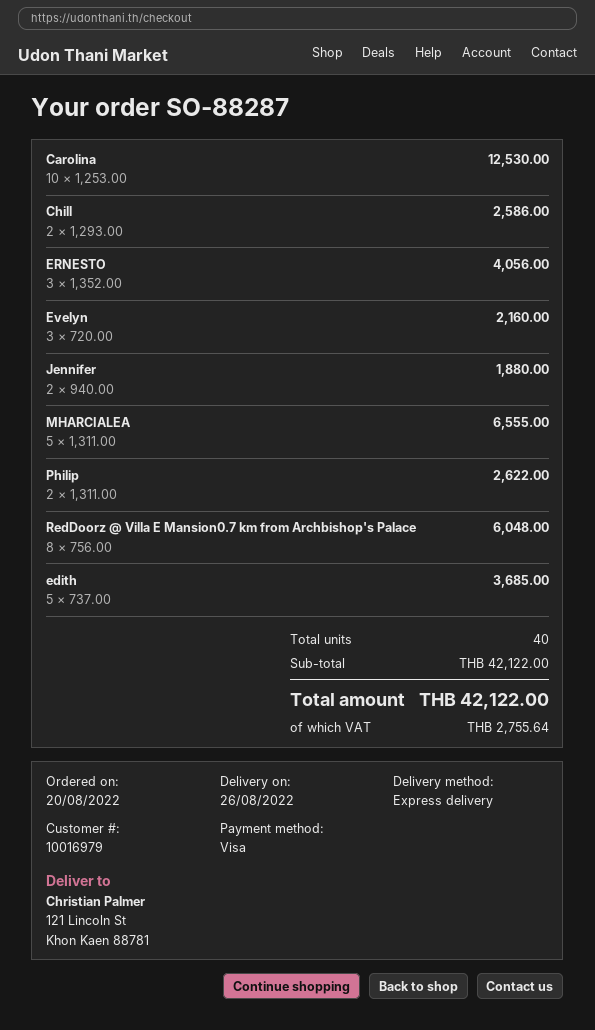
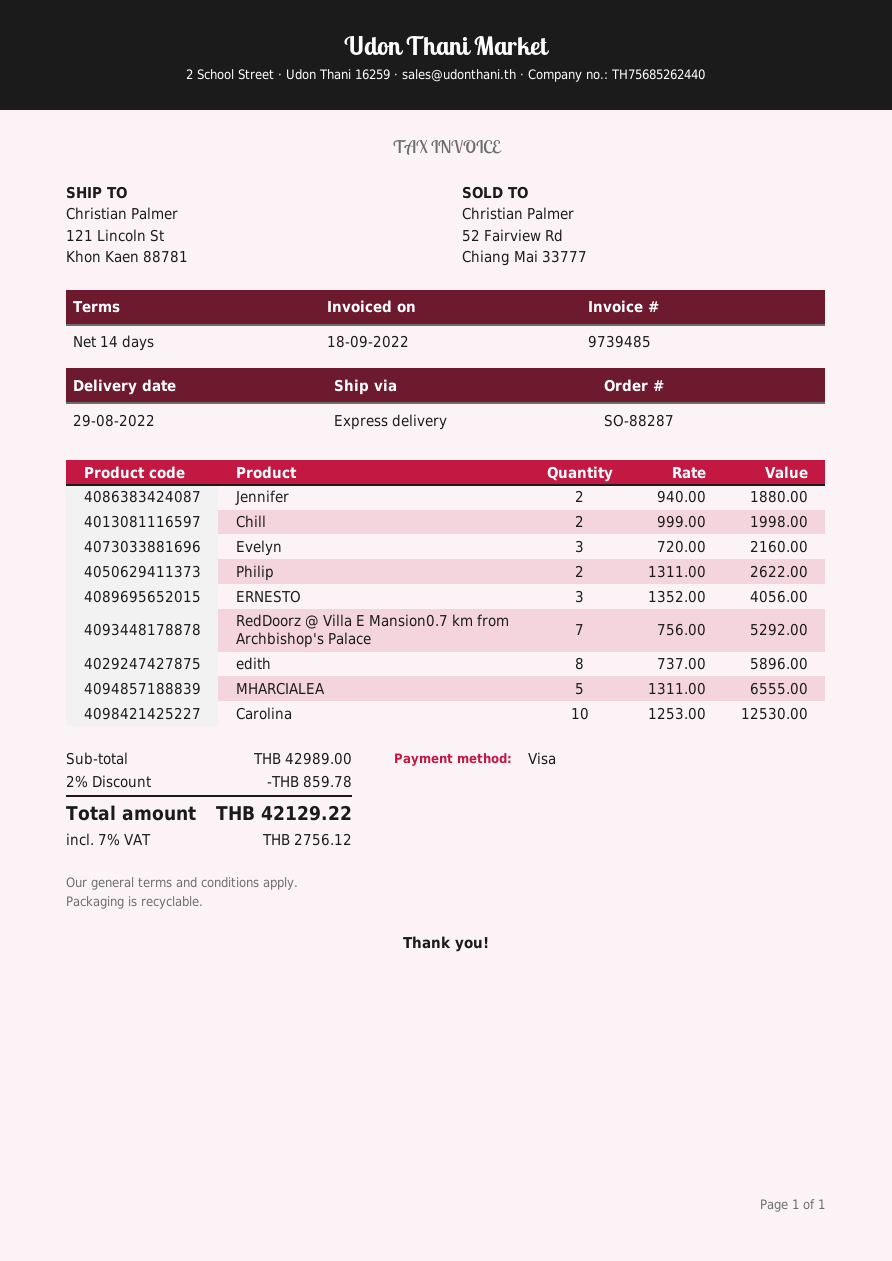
delivery date: 2022-08-26 -> 2022-08-29
Chill: 2 x 1293.00 = 2586.00 -> 2 x 999.00 = 1998.00
RedDoorz @ Villa E Mansion0.7 km from Archbishop's Palace: 8 x 756.00 = 6048.00 -> 7 x 756.00 = 5292.00
edith: 5 x 737.00 = 3685.00 -> 8 x 737.00 = 5896.00
subtotal: 42122.00 -> 42989.00
discount: none -> 2% = 859.78
tax: 2755.64 -> 2756.12
total: 42122.00 -> 42129.22

